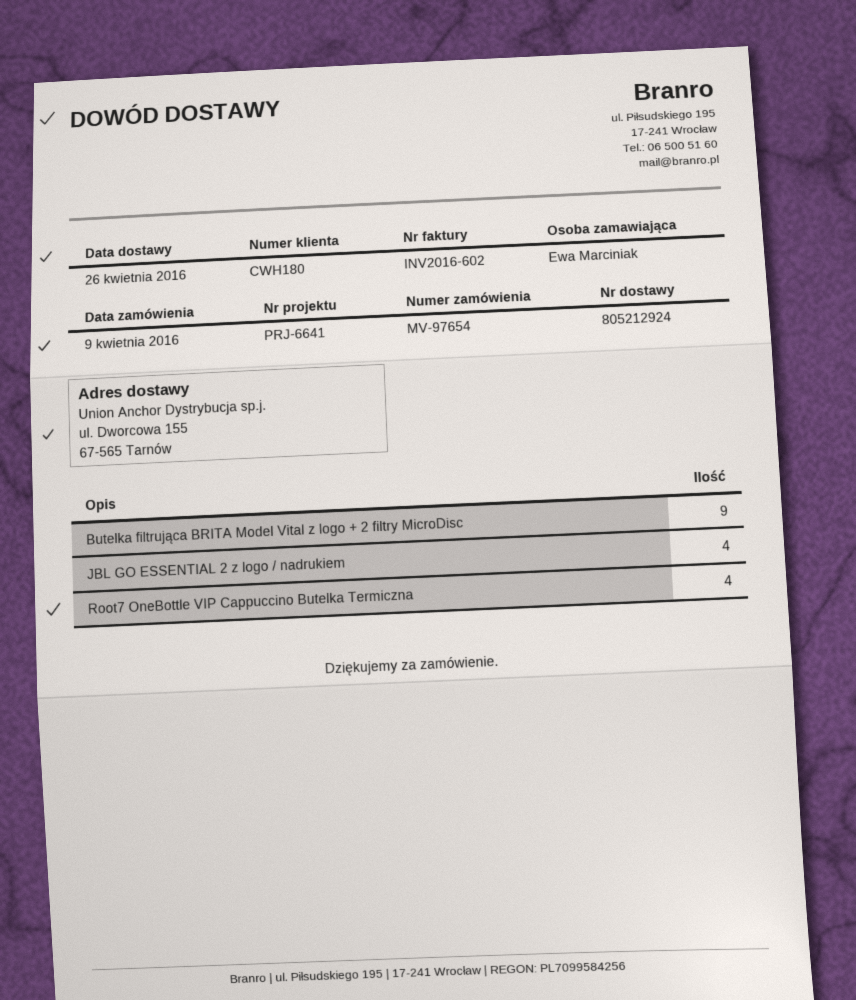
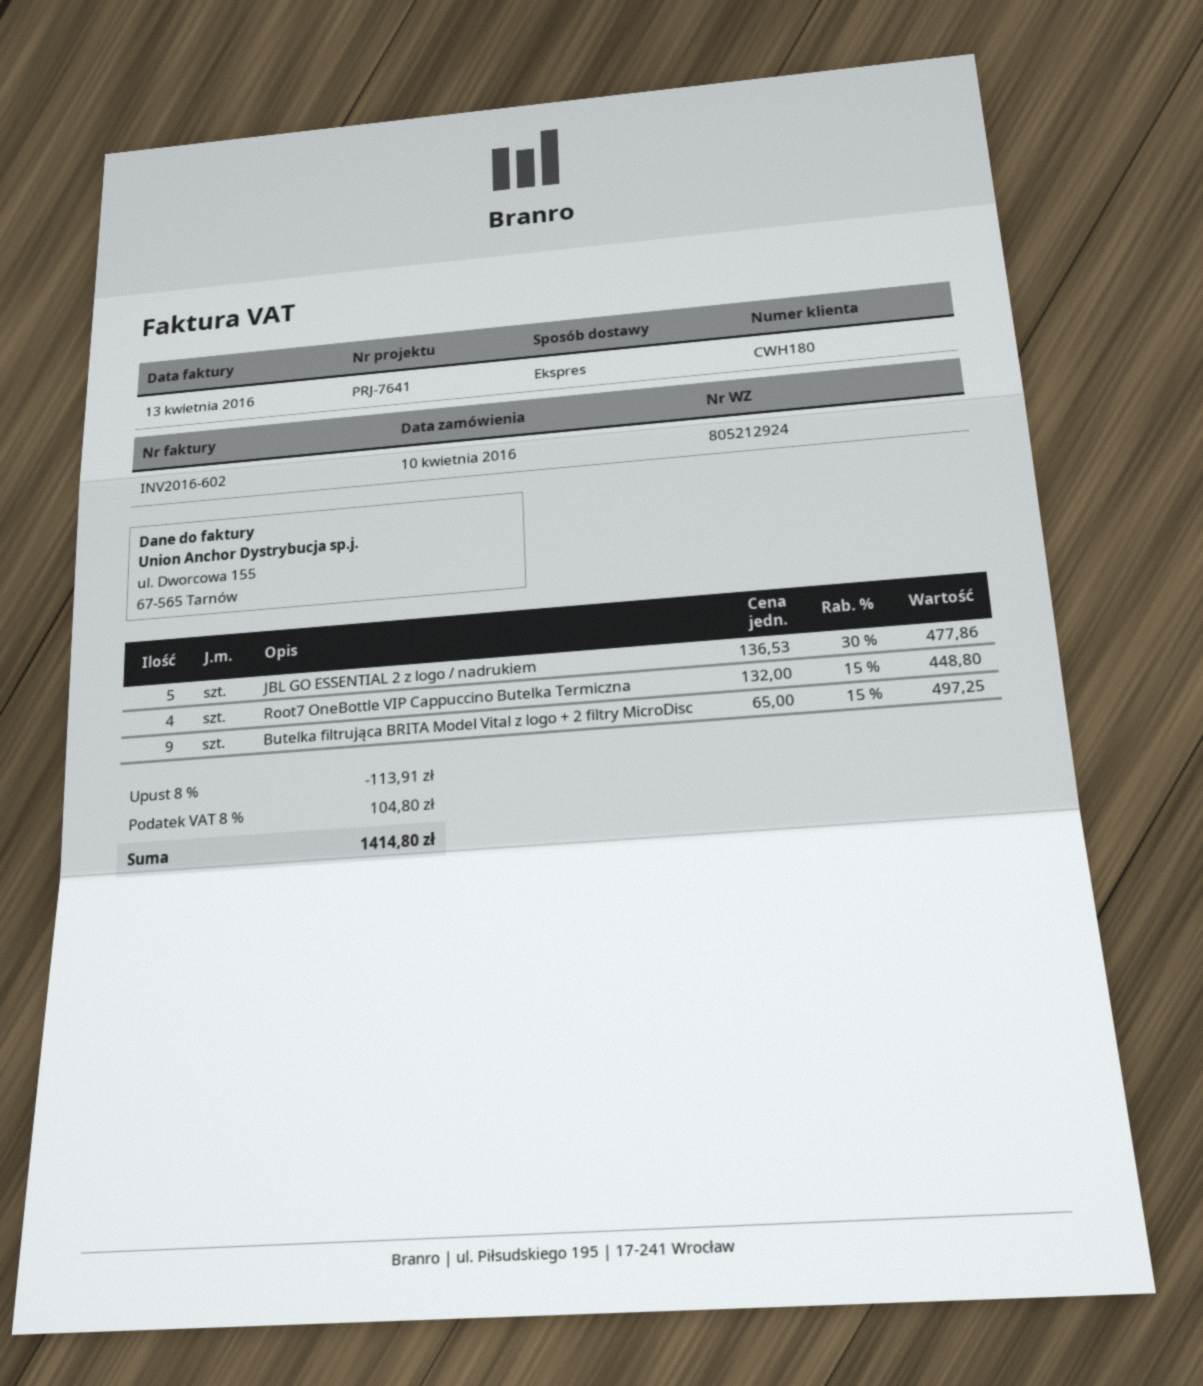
order date: 2016-04-09 -> 2016-04-10
reference: PRJ-6641 -> PRJ-7641
JBL GO ESSENTIAL 2 z logo / nadrukiem: 4 -> 5

